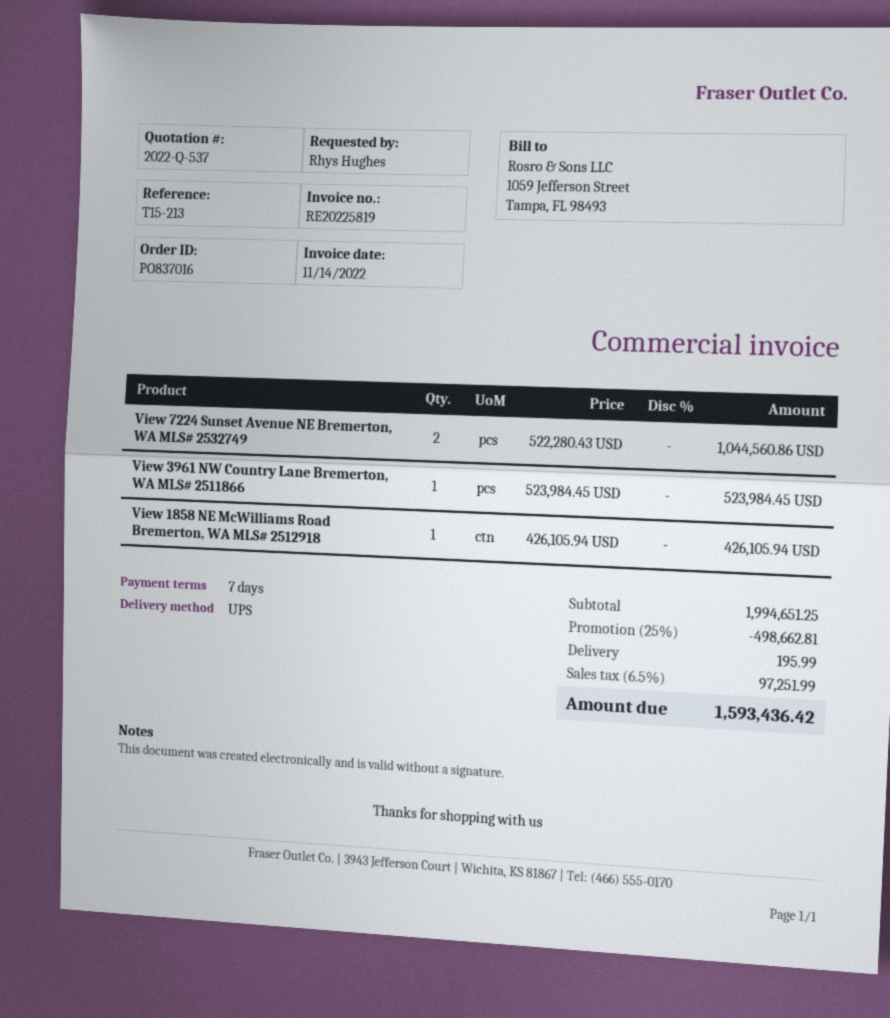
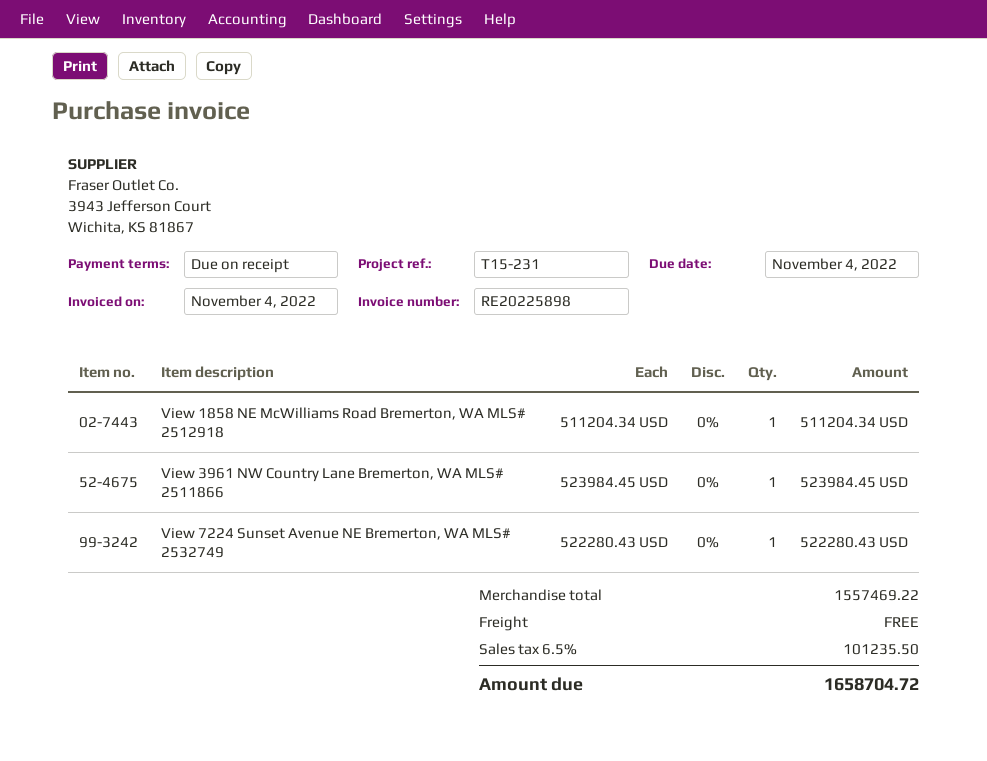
invoice number: RE20225819 -> RE20225898
invoice date: 2022-11-14 -> 2022-11-04
payment terms: 7 days -> on receipt
reference: T15-213 -> T15-231
View 7224 Sunset Avenue NE Bremerton, WA MLS# 2532749: 2 x 522280.43 = 1044560.86 -> 1 x 522280.43 = 522280.43
View 1858 NE McWilliams Road Bremerton, WA MLS# 2512918: 1 x 426105.94 = 426105.94 -> 1 x 511204.34 = 511204.34
subtotal: 1994651.25 -> 1557469.22
discount: 25% = 498662.81 -> none
shipping: 195.99 -> 0.00
tax: 6.5% = 97251.99 -> 6.5% = 101235.50
total: 1593436.42 -> 1658704.72

